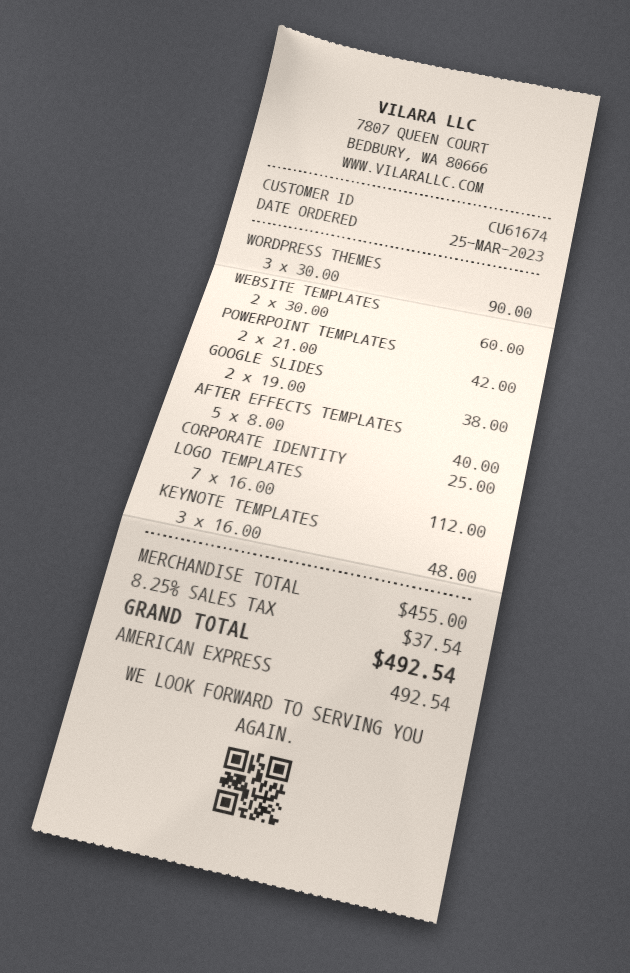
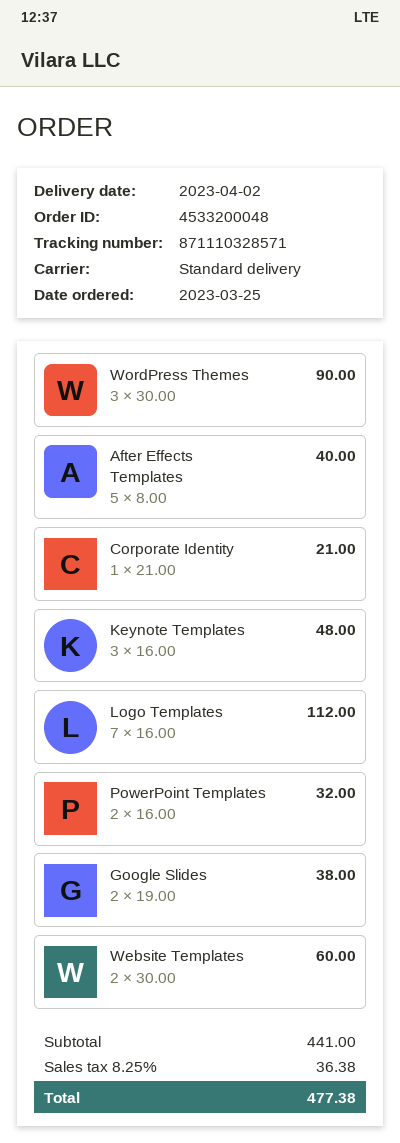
POWERPOINT TEMPLATES: 2 x 21.00 = 42.00 -> 2 x 16.00 = 32.00
CORPORATE IDENTITY: 1 x 25.00 = 25.00 -> 1 x 21.00 = 21.00
subtotal: 455.00 -> 441.00
tax: 8.25% = 37.54 -> 8.25% = 36.38
total: 492.54 -> 477.38

